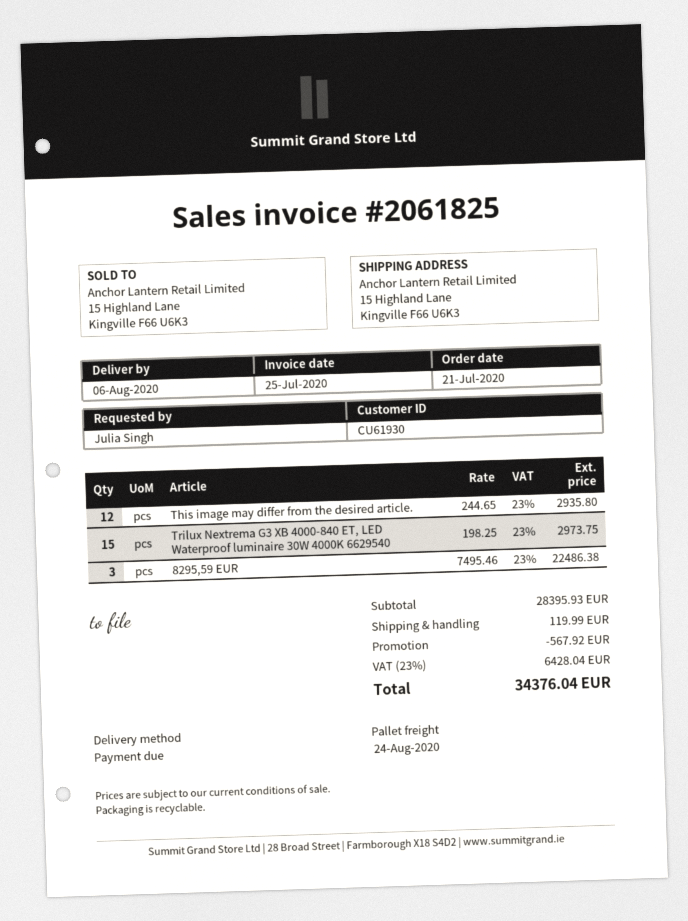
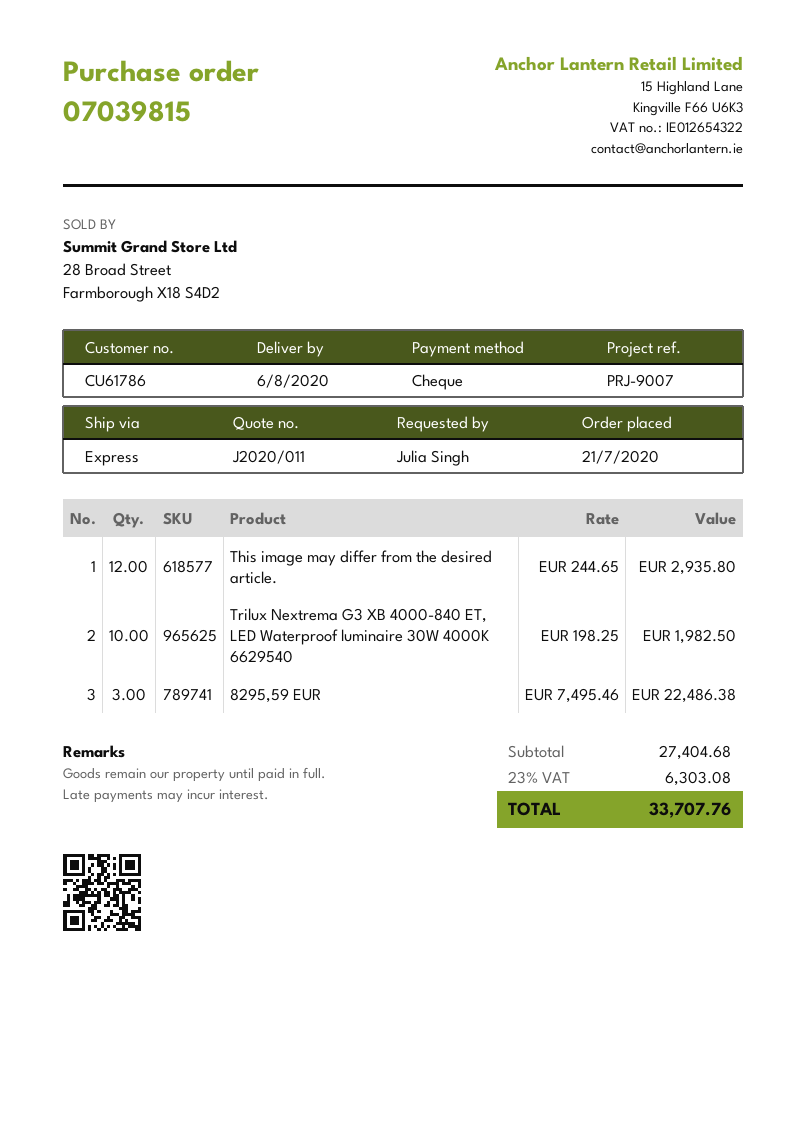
customer number: CU61930 -> CU61786
shipping method: pallet freight -> express
Trilux Nextrema G3 XB 4000-840 ET, LED Waterproof luminaire 30W 4000K 6629540: 15 x 198.25 = 2973.75 -> 10 x 198.25 = 1982.50
subtotal: 28395.93 -> 27404.68
discount: 567.92 -> none
shipping: 119.99 -> none
tax: 23% = 6428.04 -> 23% = 6303.08
total: 34376.04 -> 33707.76

